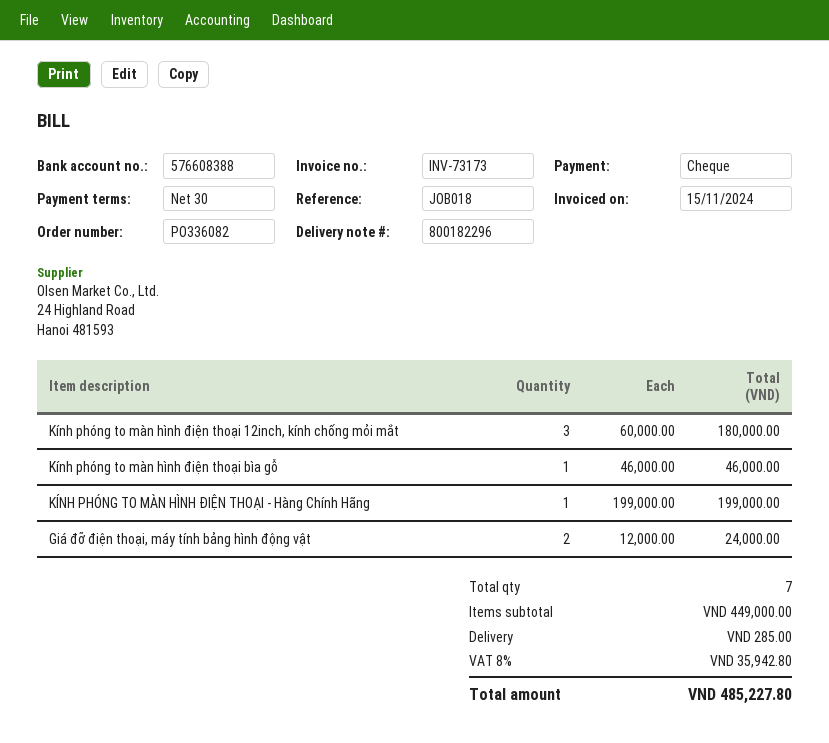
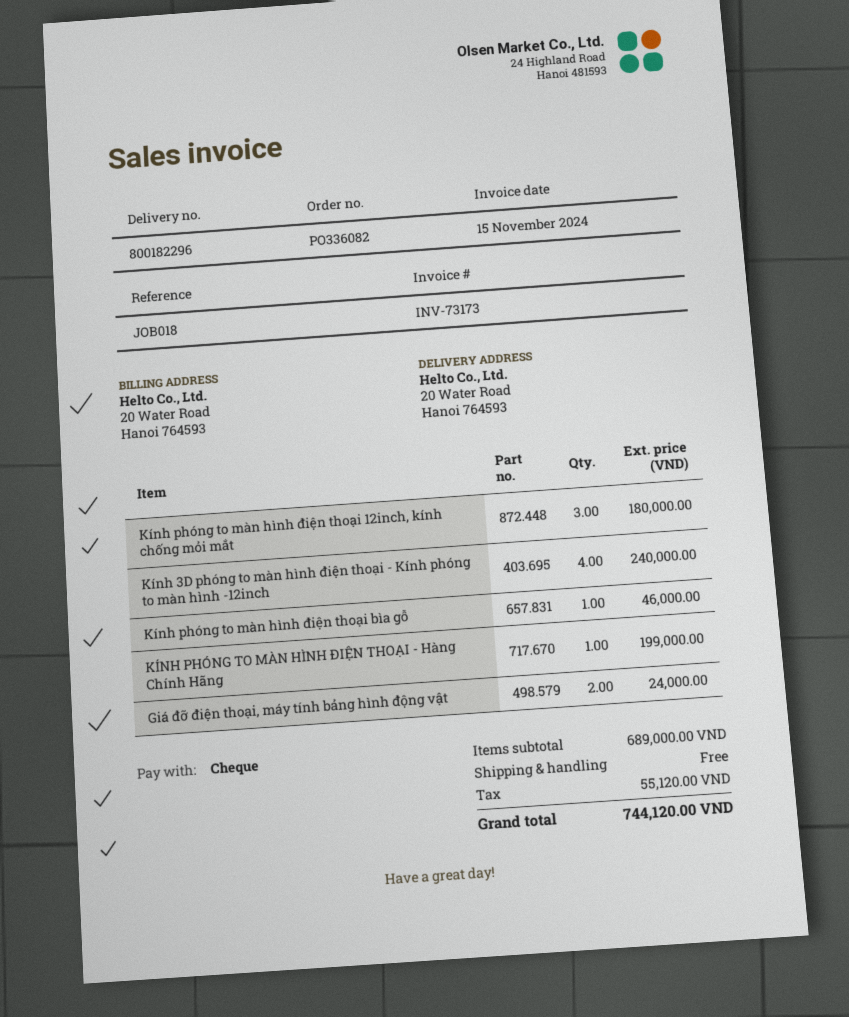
Kính 3D phóng to màn hình điện thoại - Kính phóng to màn hình -12inch: none -> 4 for 240000.00
subtotal: 449000.00 -> 689000.00
shipping: 285.00 -> 0.00
tax: 35942.80 -> 55120.00
total: 485227.80 -> 744120.00

